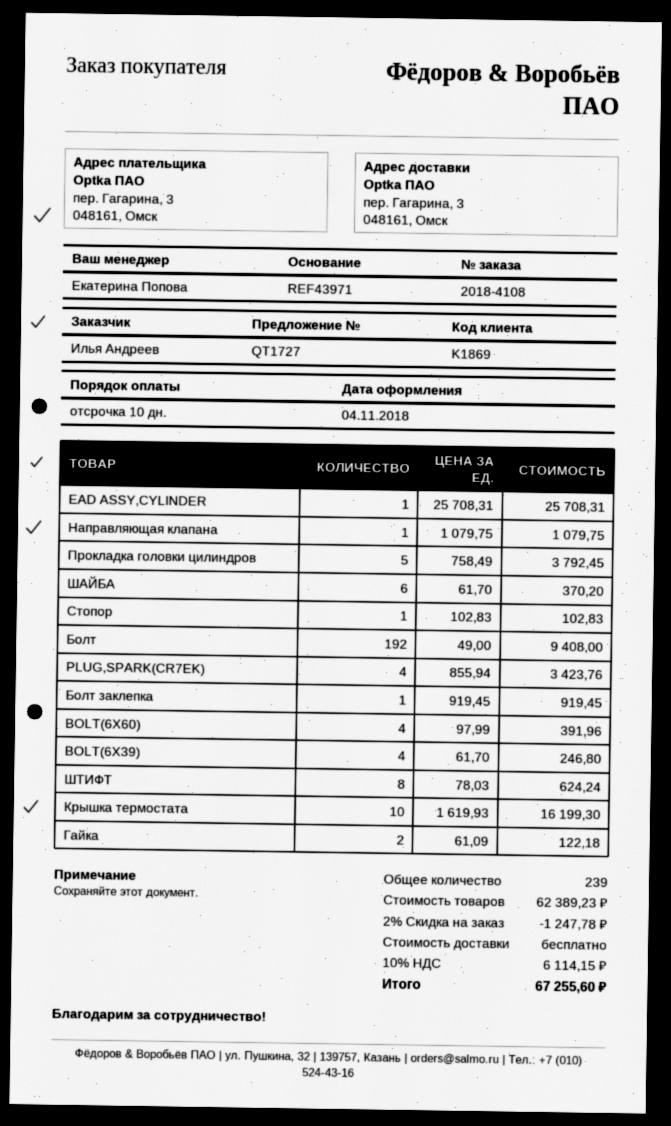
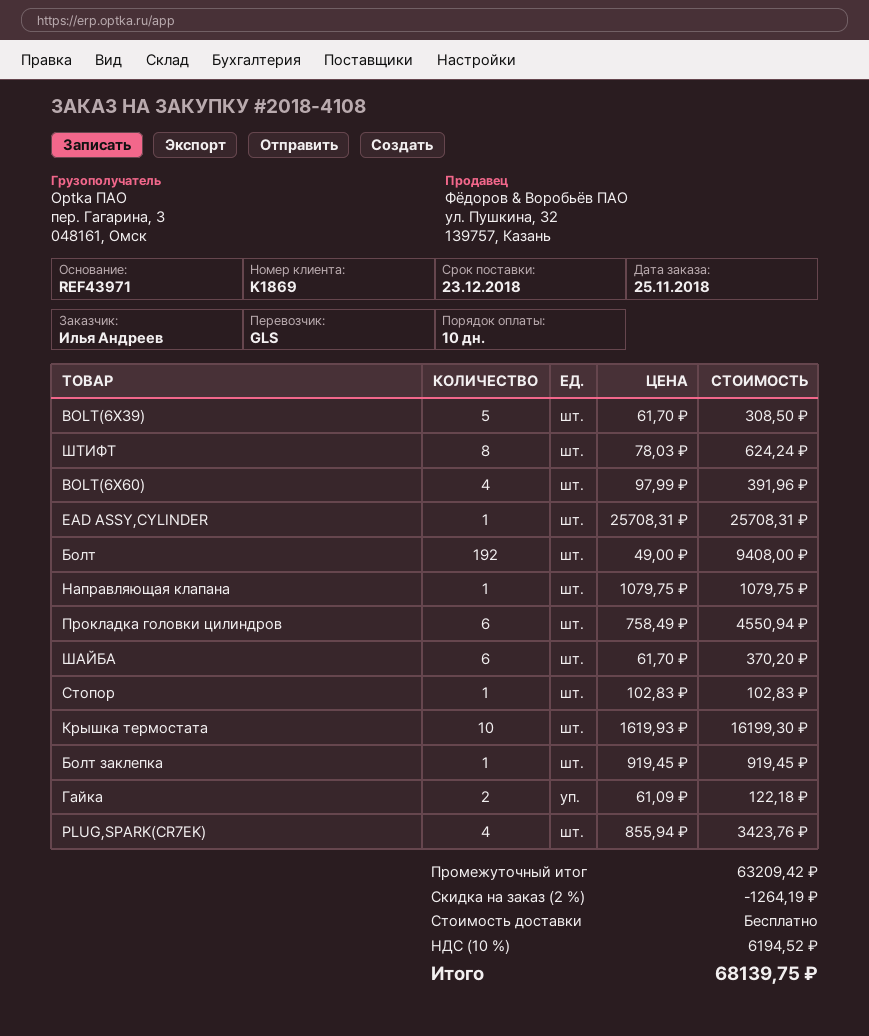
order date: 2018-11-04 -> 2018-11-25
Прокладка головки цилиндров: 5 x 758.49 = 3792.45 -> 6 x 758.49 = 4550.94
BOLT(6X39): 4 x 61.70 = 246.80 -> 5 x 61.70 = 308.50
subtotal: 62389.23 -> 63209.42
discount: 2% = 1247.78 -> 2% = 1264.19
tax: 10% = 6114.15 -> 10% = 6194.52
total: 67255.60 -> 68139.75

